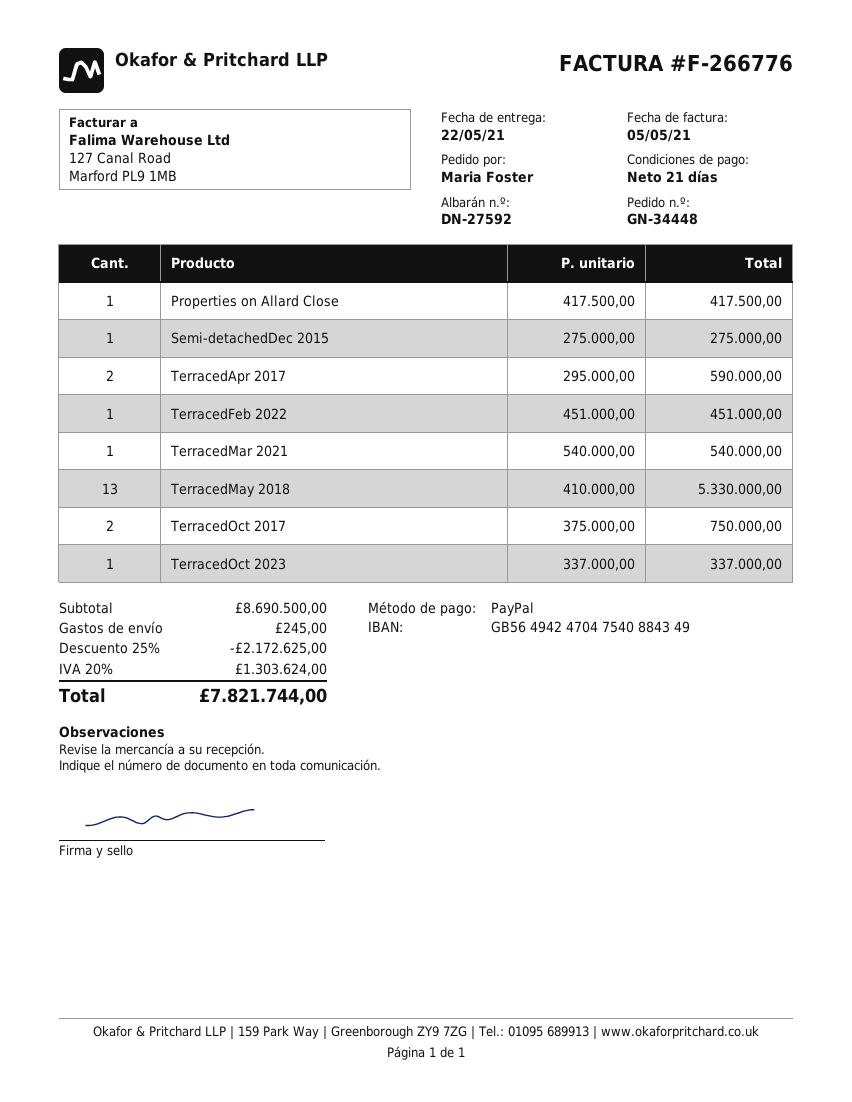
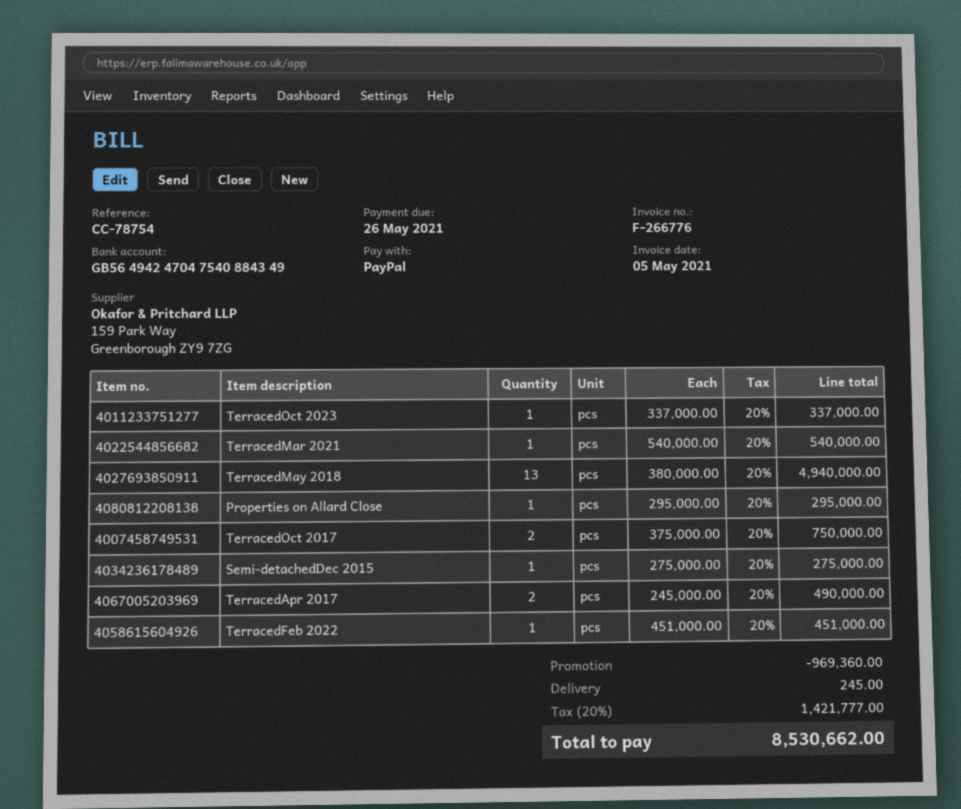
Properties on Allard Close: 1 x 417500.00 = 417500.00 -> 1 x 295000.00 = 295000.00
TerracedApr 2017: 2 x 295000.00 = 590000.00 -> 2 x 245000.00 = 490000.00
TerracedMay 2018: 13 x 410000.00 = 5330000.00 -> 13 x 380000.00 = 4940000.00
discount: 2172625.00 -> 969360.00
tax: 20% = 1303624.00 -> 20% = 1421777.00
total: 7821744.00 -> 8530662.00

